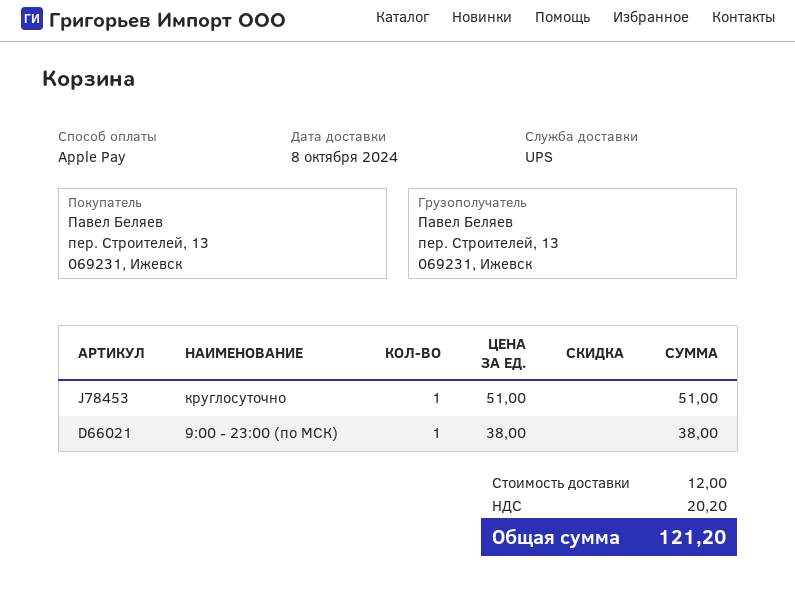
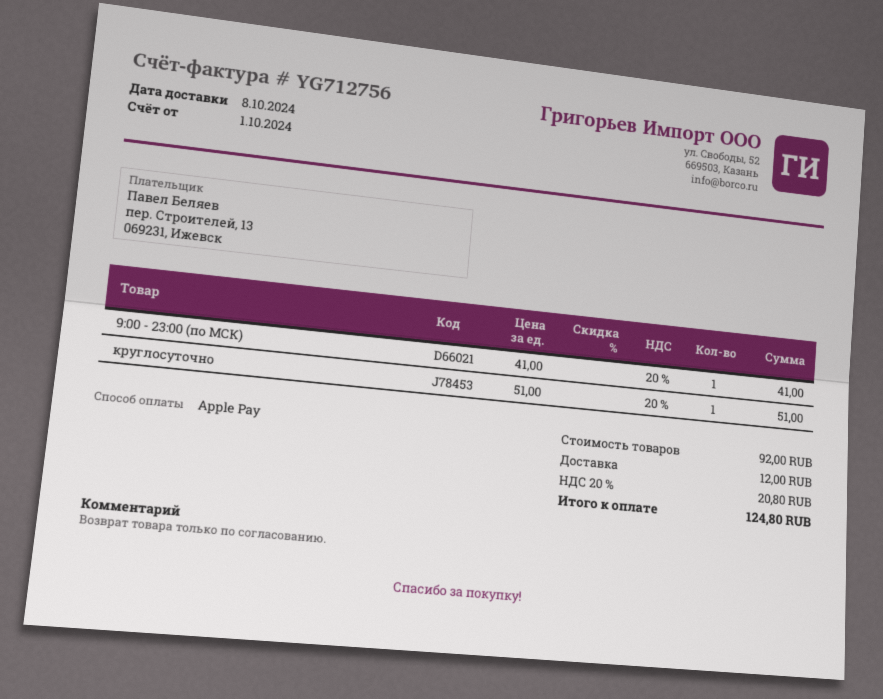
9:00 - 23:00 (по МСК): 1 x 38.00 = 38.00 -> 1 x 41.00 = 41.00
tax: 20.20 -> 20.80
total: 121.20 -> 124.80

